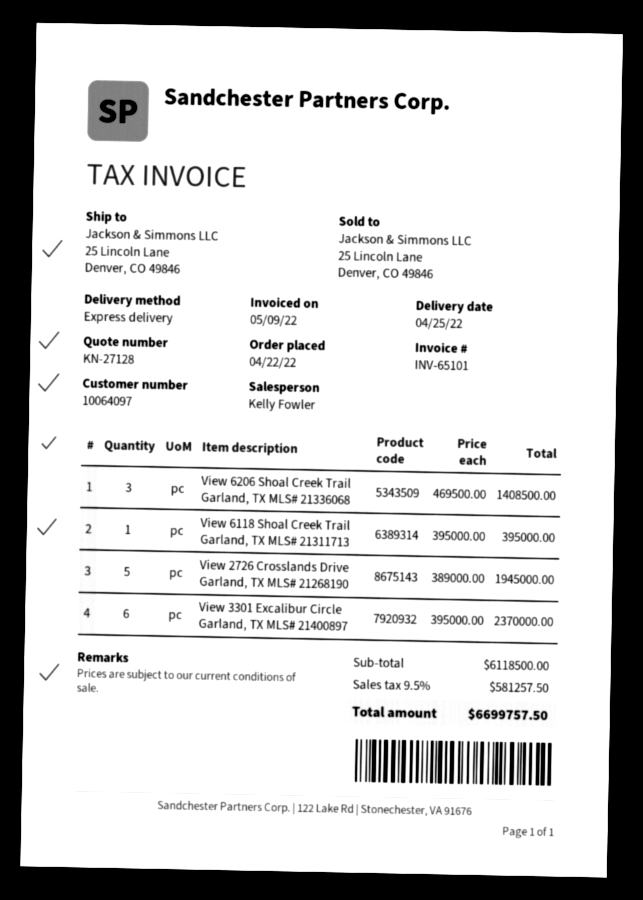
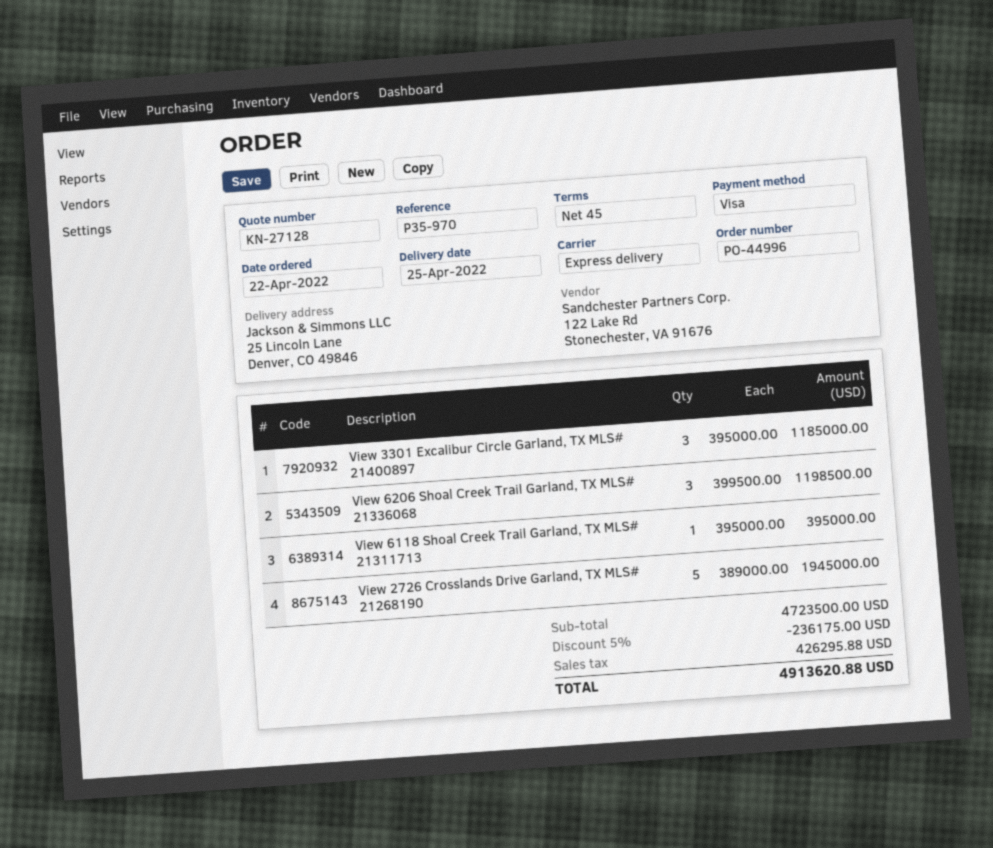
View 6206 Shoal Creek Trail Garland, TX MLS# 21336068: 3 x 469500.00 = 1408500.00 -> 3 x 399500.00 = 1198500.00
View 3301 Excalibur Circle Garland, TX MLS# 21400897: 6 x 395000.00 = 2370000.00 -> 3 x 395000.00 = 1185000.00
subtotal: 6118500.00 -> 4723500.00
discount: none -> 5% = 236175.00
tax: 581257.50 -> 426295.88
total: 6699757.50 -> 4913620.88

